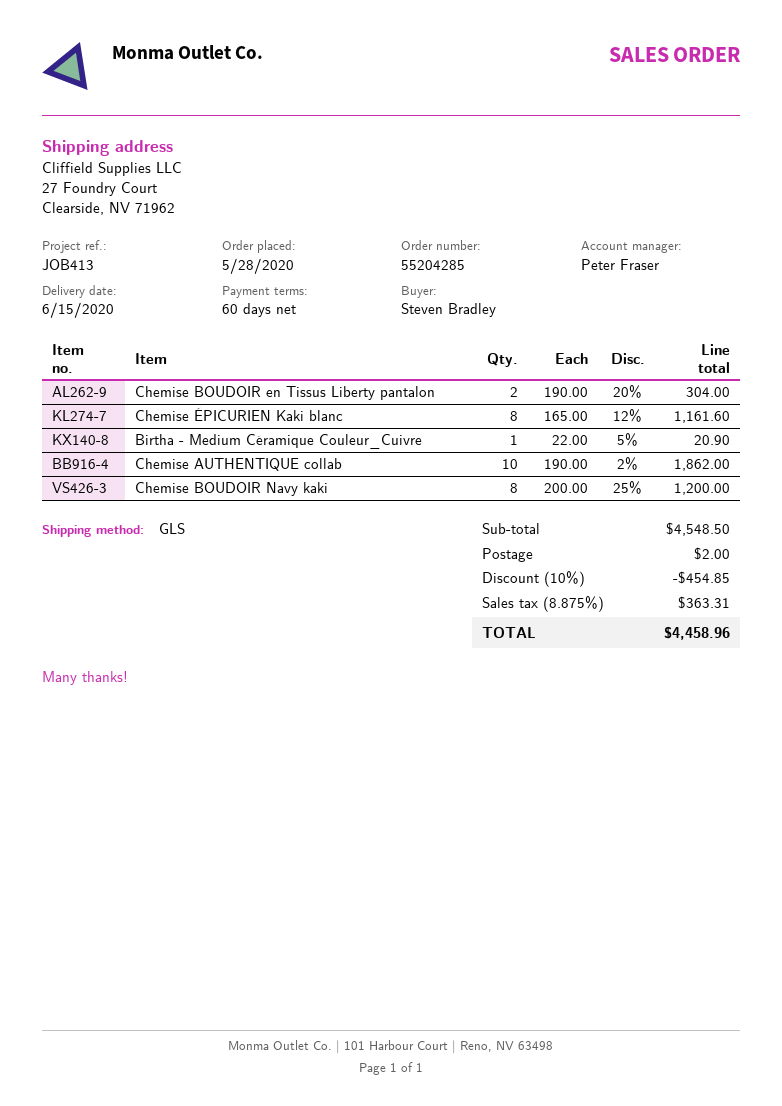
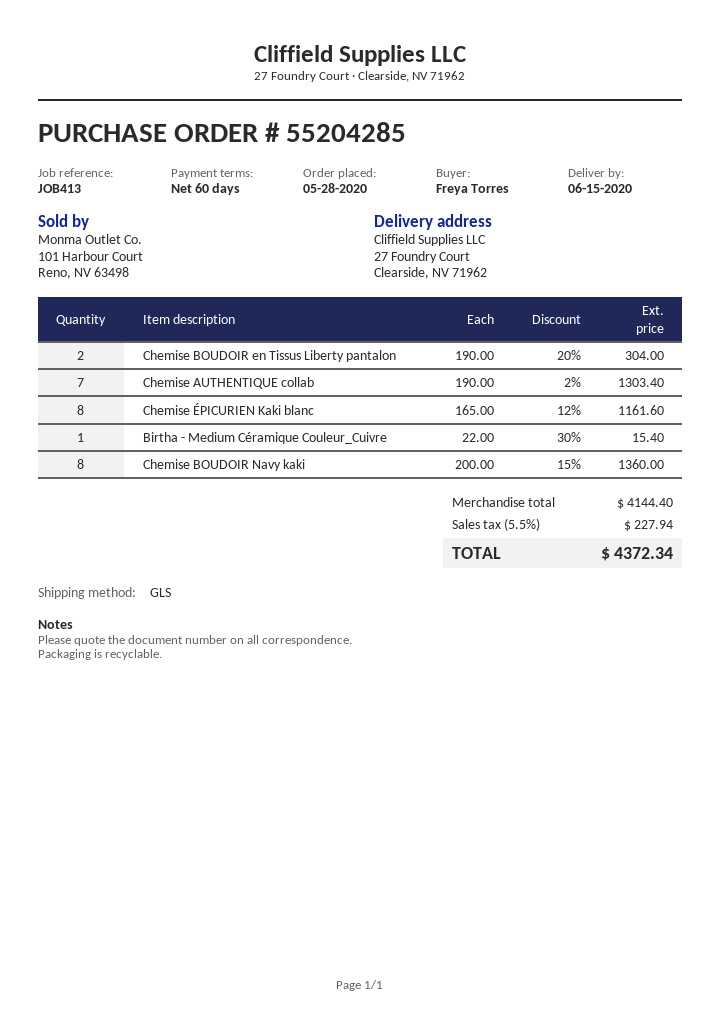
ordered by: Steven Bradley -> Freya Torres
Birtha - Medium Céramique Couleur_Cuivre: 1 x 22.00 - 5% = 20.90 -> 1 x 22.00 - 30% = 15.40
Chemise AUTHENTIQUE collab: 10 x 190.00 - 2% = 1862.00 -> 7 x 190.00 - 2% = 1303.40
Chemise BOUDOIR Navy kaki: 8 x 200.00 - 25% = 1200.00 -> 8 x 200.00 - 15% = 1360.00
subtotal: 4548.50 -> 4144.40
discount: 10% = 454.85 -> none
shipping: 2.00 -> none
tax: 8.875% = 363.31 -> 5.5% = 227.94
total: 4458.96 -> 4372.34

